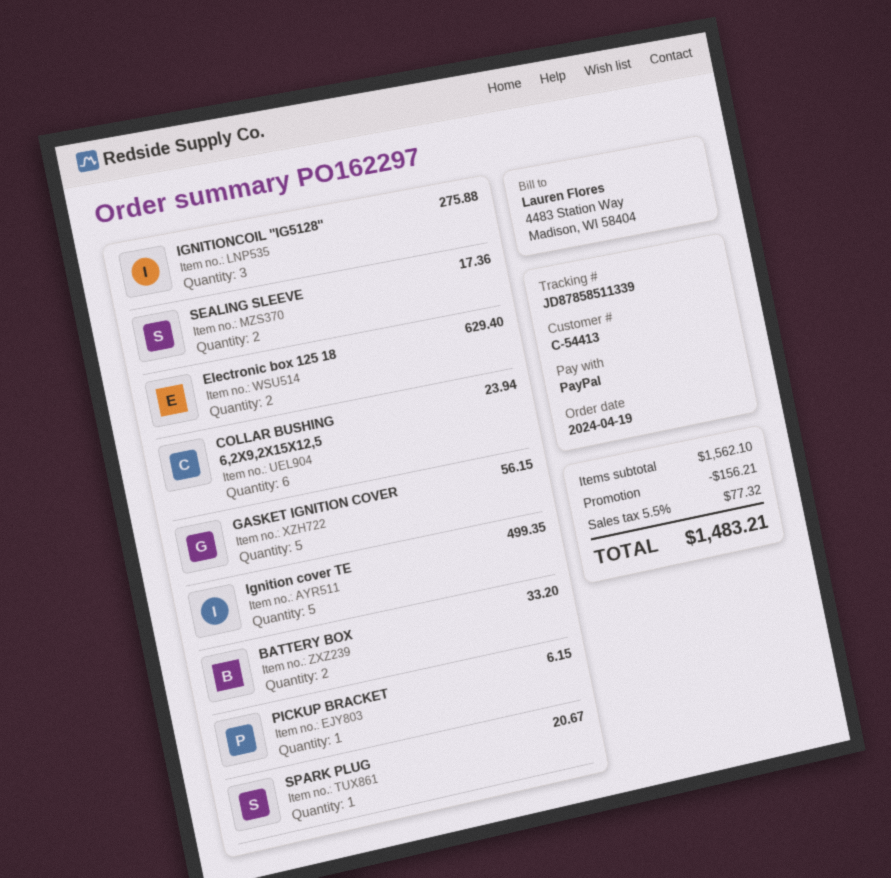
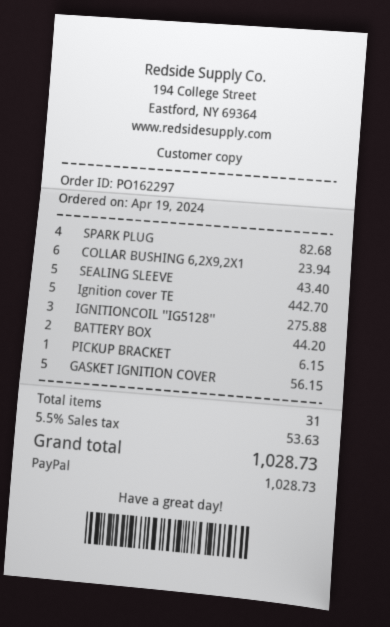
SEALING SLEEVE: 2 for 17.36 -> 5 for 43.40
Electronic box 125 18: 2 for 629.40 -> none
Ignition cover TE: 5 for 499.35 -> 5 for 442.70
BATTERY BOX: 2 for 33.20 -> 2 for 44.20
SPARK PLUG: 1 for 20.67 -> 4 for 82.68
discount: 156.21 -> none
tax: 5.5% = 77.32 -> 5.5% = 53.63
total: 1483.21 -> 1028.73

